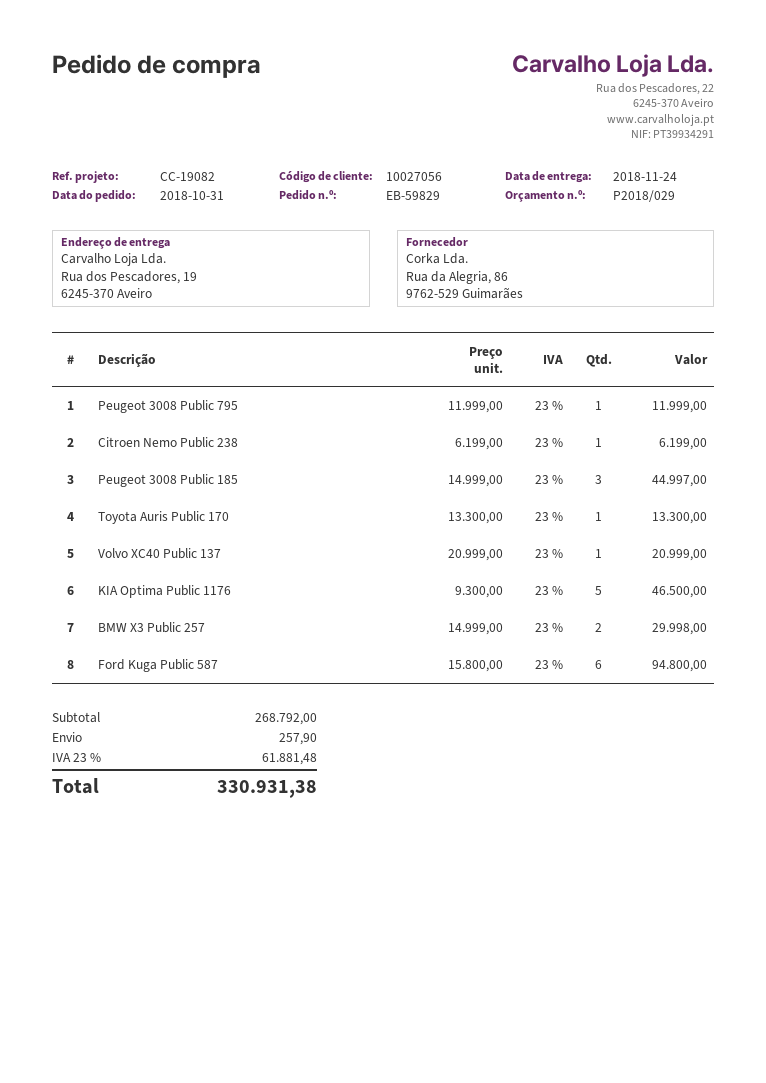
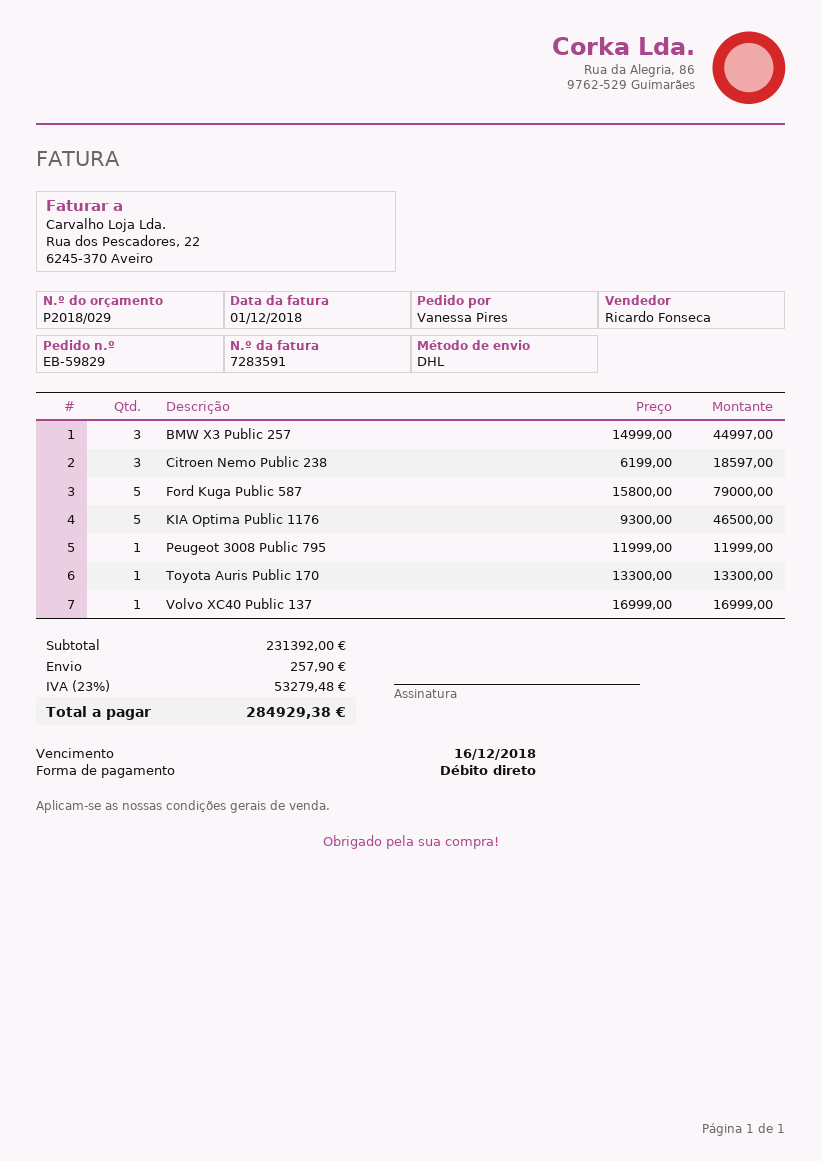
Citroen Nemo Public 238: 1 x 6199.00 = 6199.00 -> 3 x 6199.00 = 18597.00
Peugeot 3008 Public 185: 3 x 14999.00 = 44997.00 -> none
Volvo XC40 Public 137: 1 x 20999.00 = 20999.00 -> 1 x 16999.00 = 16999.00
BMW X3 Public 257: 2 x 14999.00 = 29998.00 -> 3 x 14999.00 = 44997.00
Ford Kuga Public 587: 6 x 15800.00 = 94800.00 -> 5 x 15800.00 = 79000.00
subtotal: 268792.00 -> 231392.00
tax: 23% = 61881.48 -> 23% = 53279.48
total: 330931.38 -> 284929.38

